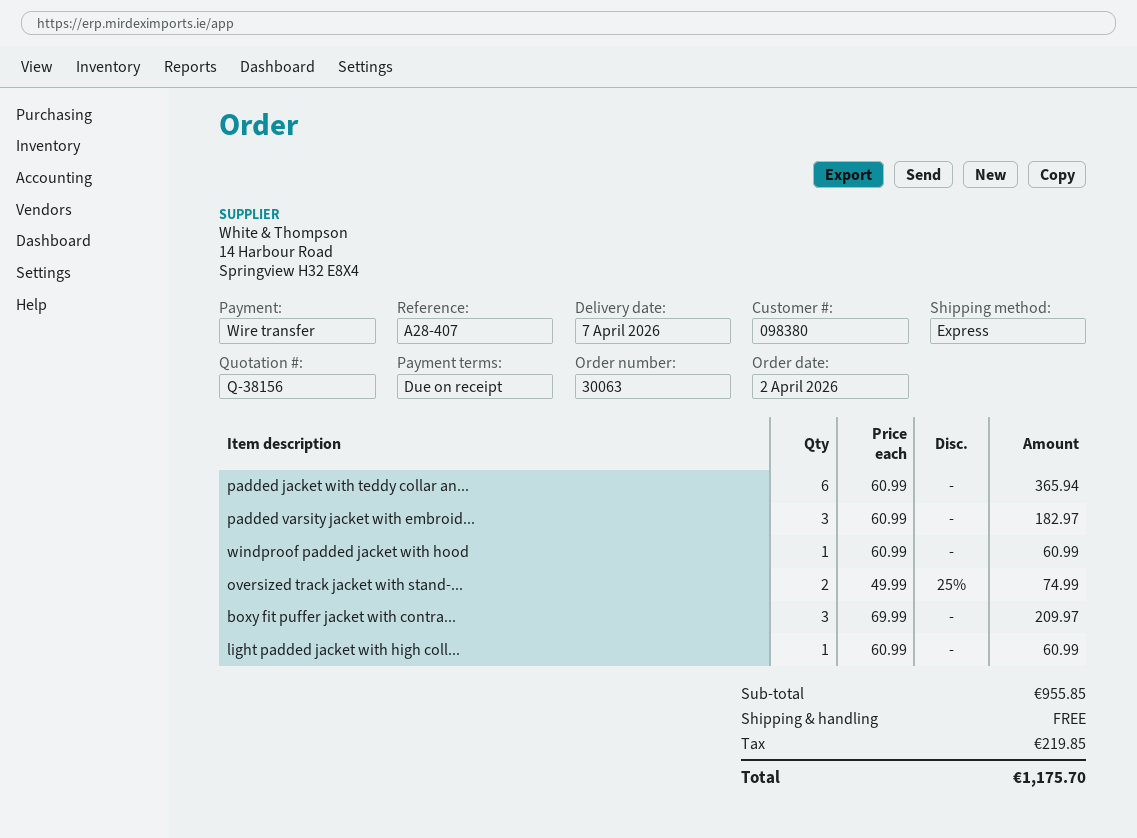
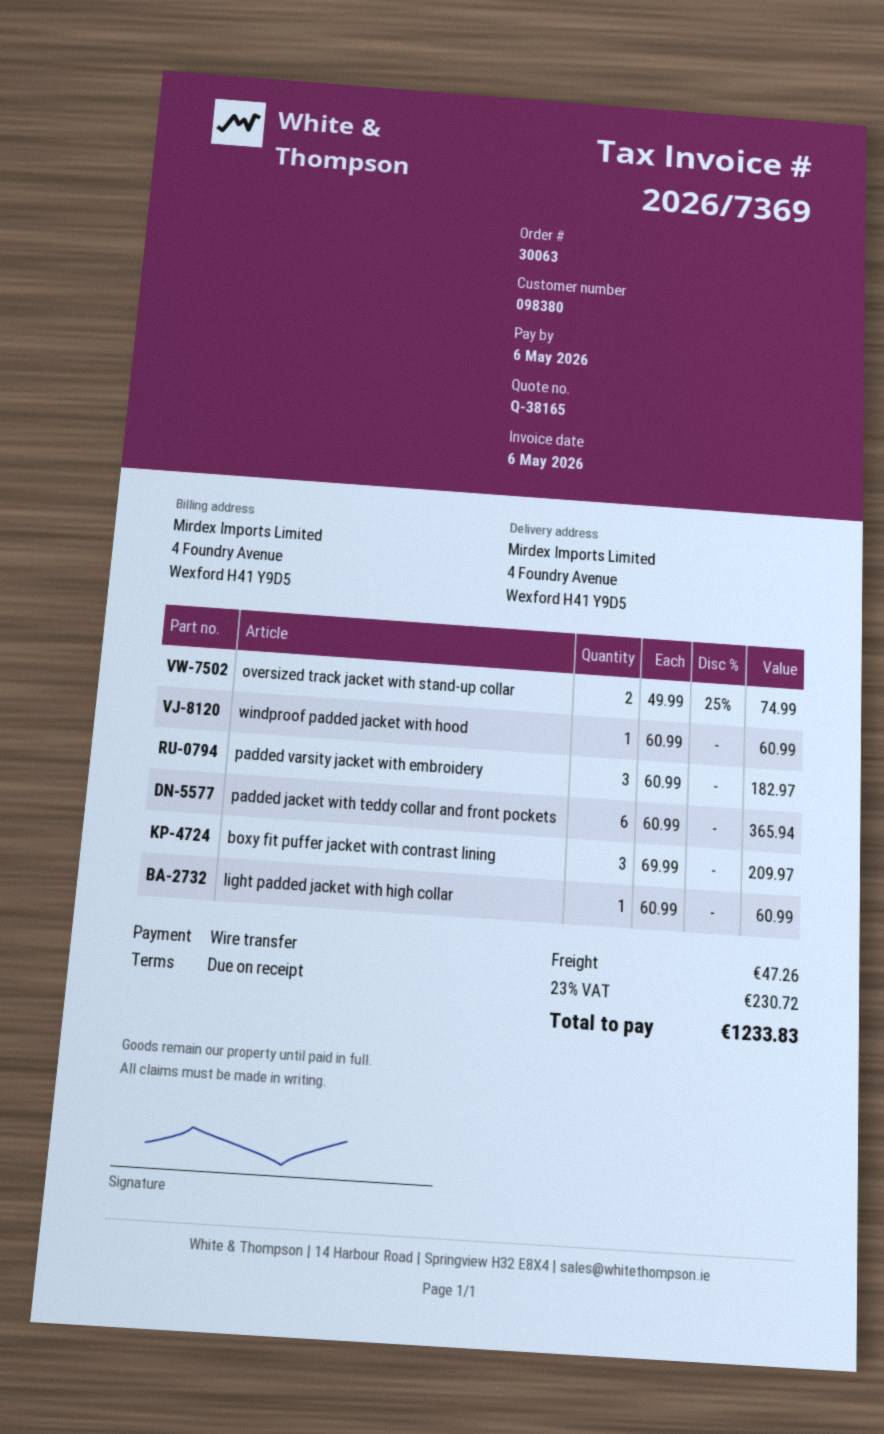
quote number: Q-38156 -> Q-38165
shipping: 0.00 -> 47.26
tax: 219.85 -> 230.72
total: 1175.70 -> 1233.83

